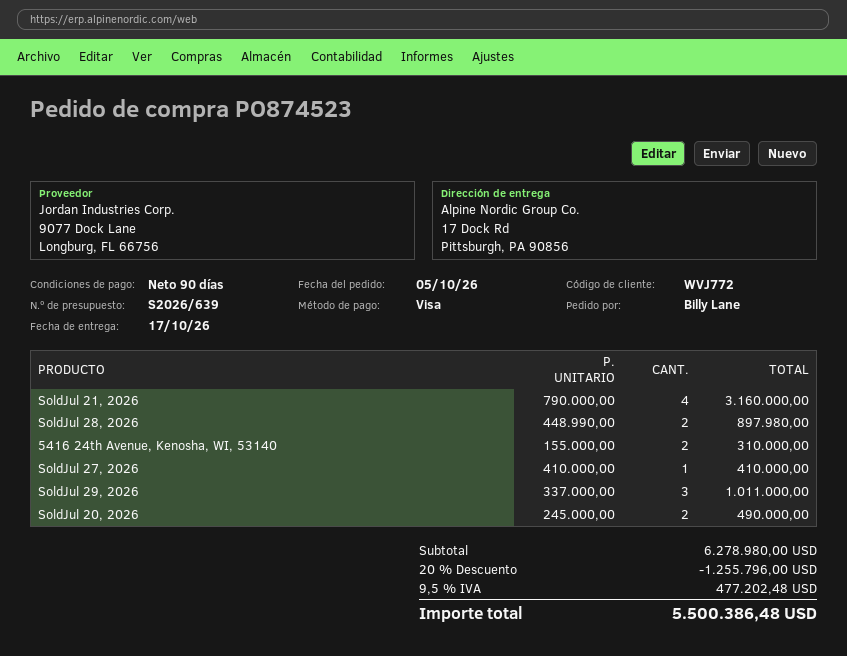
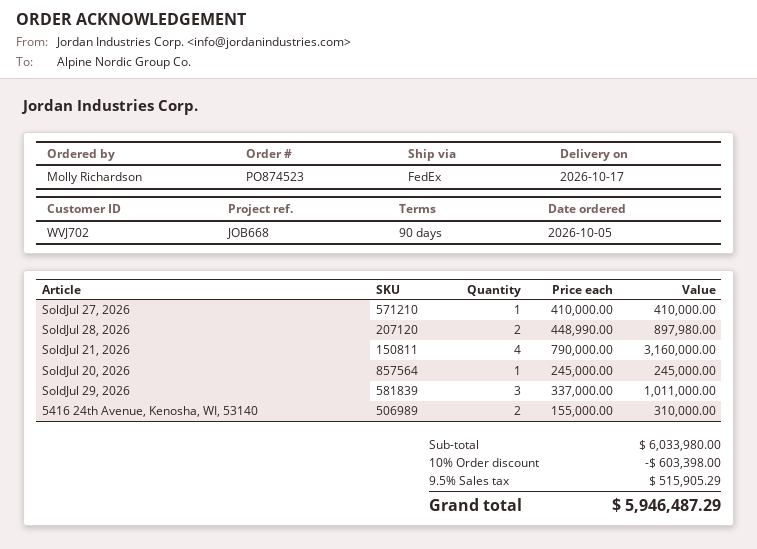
customer number: WVJ772 -> WVJ702
ordered by: Billy Lane -> Molly Richardson
SoldJul 20, 2026: 2 x 245000.00 = 490000.00 -> 1 x 245000.00 = 245000.00
subtotal: 6278980.00 -> 6033980.00
discount: 20% = 1255796.00 -> 10% = 603398.00
tax: 9.5% = 477202.48 -> 9.5% = 515905.29
total: 5500386.48 -> 5946487.29

